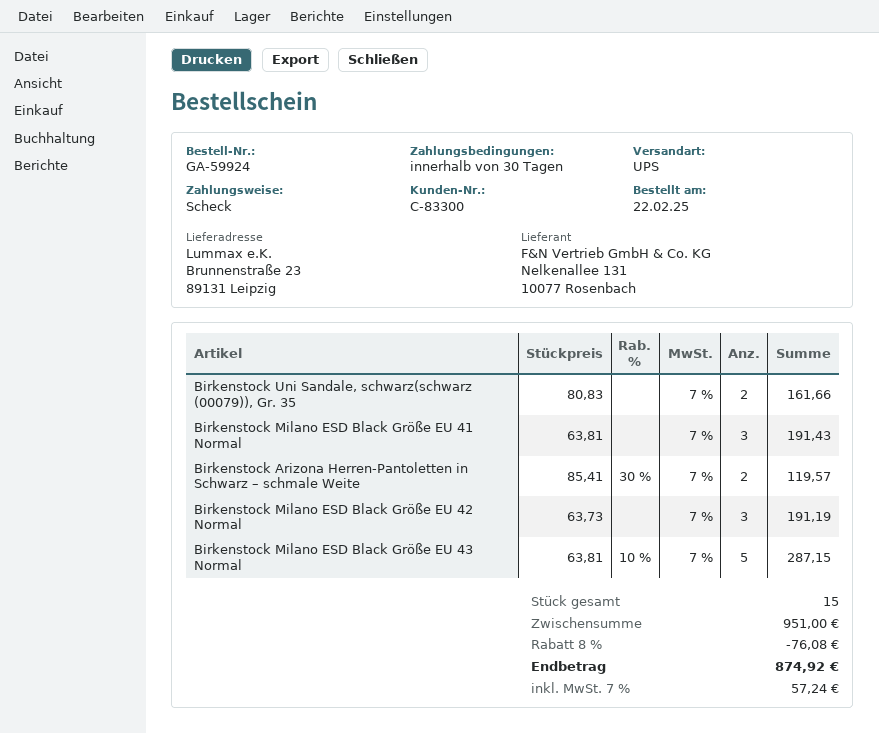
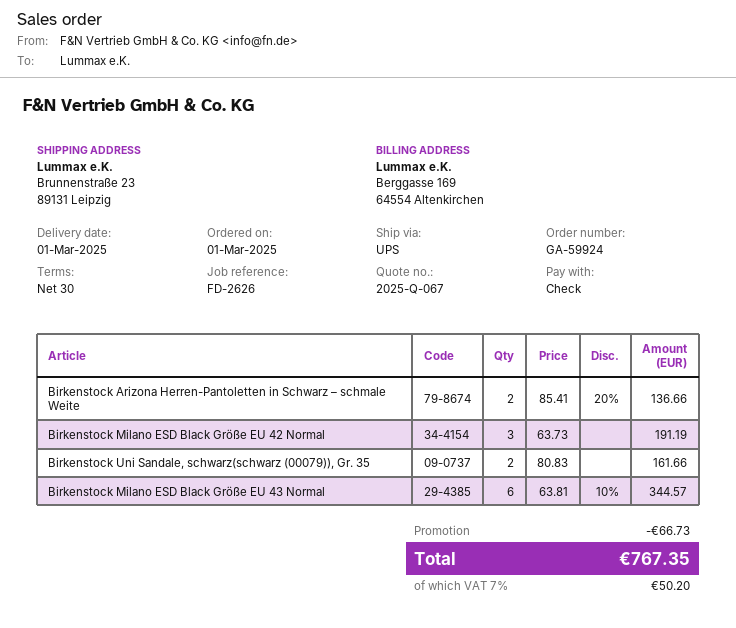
order date: 2025-02-22 -> 2025-03-01
Birkenstock Milano ESD Black Größe EU 41 Normal: 3 x 63.81 = 191.43 -> none
Birkenstock Arizona Herren-Pantoletten in Schwarz – schmale Weite: 2 x 85.41 - 30% = 119.57 -> 2 x 85.41 - 20% = 136.66
Birkenstock Milano ESD Black Größe EU 43 Normal: 5 x 63.81 - 10% = 287.15 -> 6 x 63.81 - 10% = 344.57
discount: 76.08 -> 66.73
tax: 7% = 57.24 -> 7% = 50.20
total: 874.92 -> 767.35

